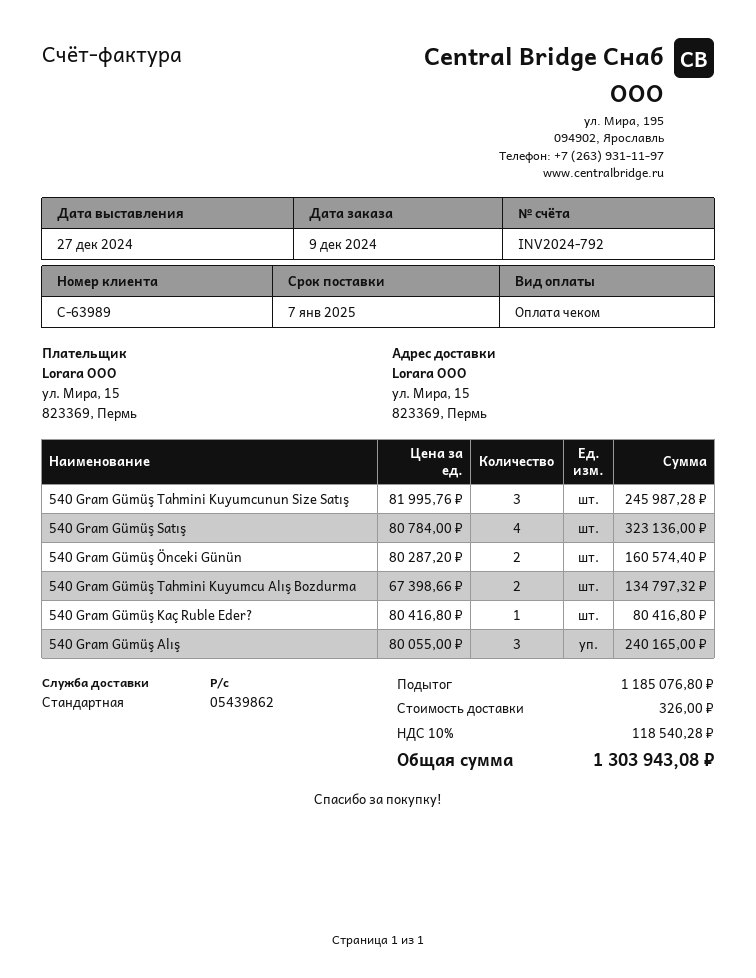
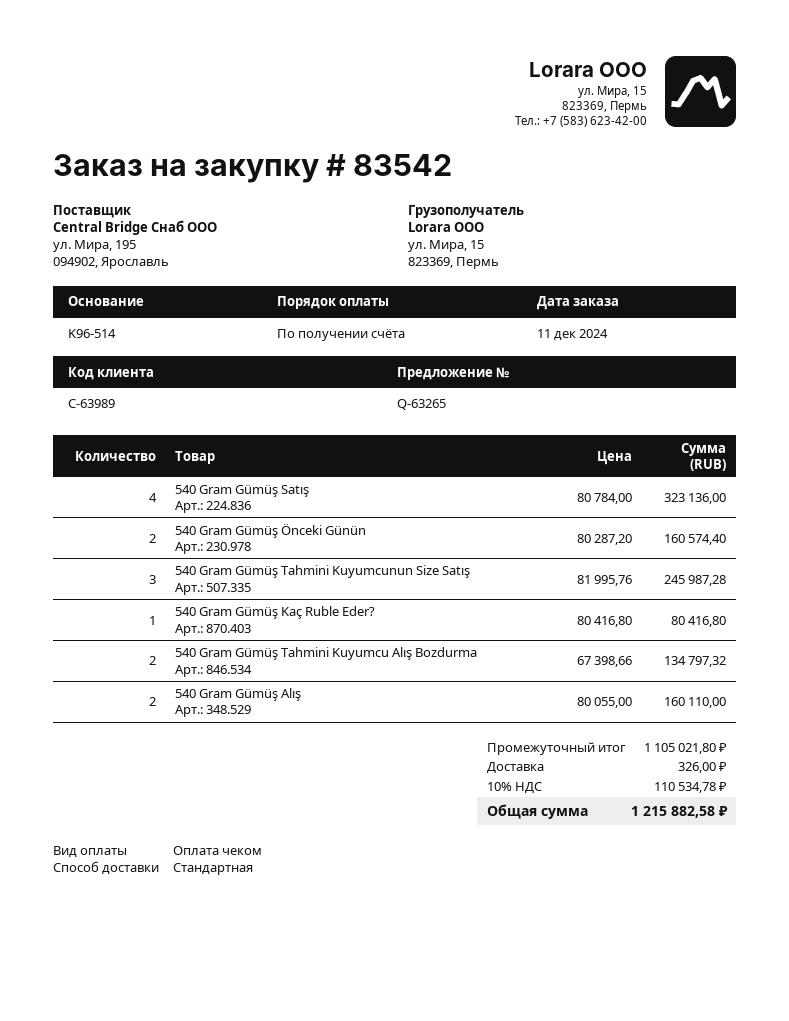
order date: 2024-12-09 -> 2024-12-11
540 Gram Gümüş Alış: 3 x 80055.00 = 240165.00 -> 2 x 80055.00 = 160110.00
subtotal: 1185076.80 -> 1105021.80
tax: 10% = 118540.28 -> 10% = 110534.78
total: 1303943.08 -> 1215882.58

